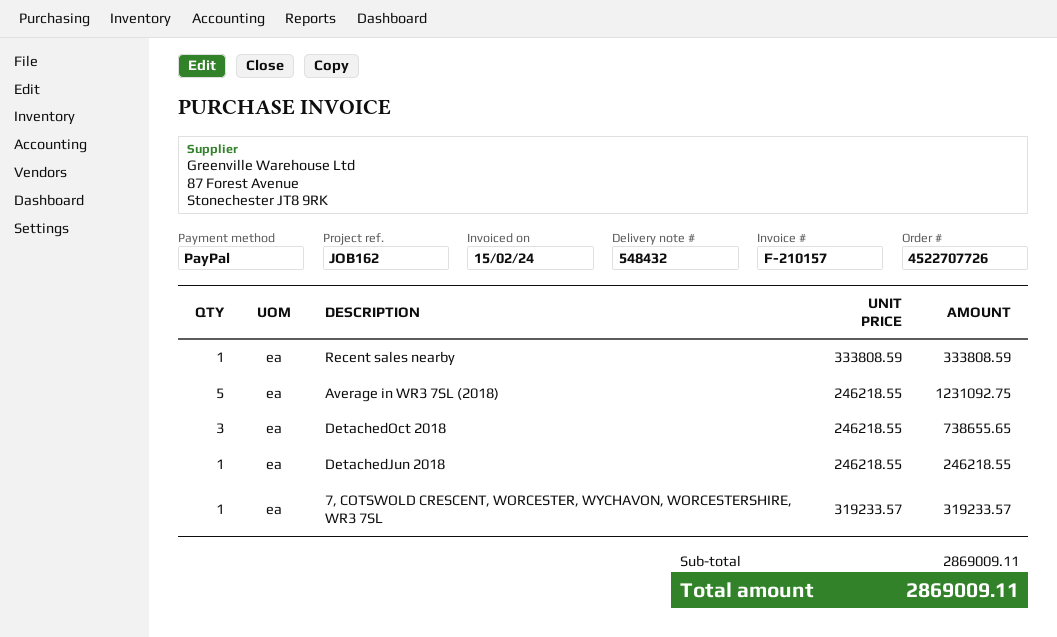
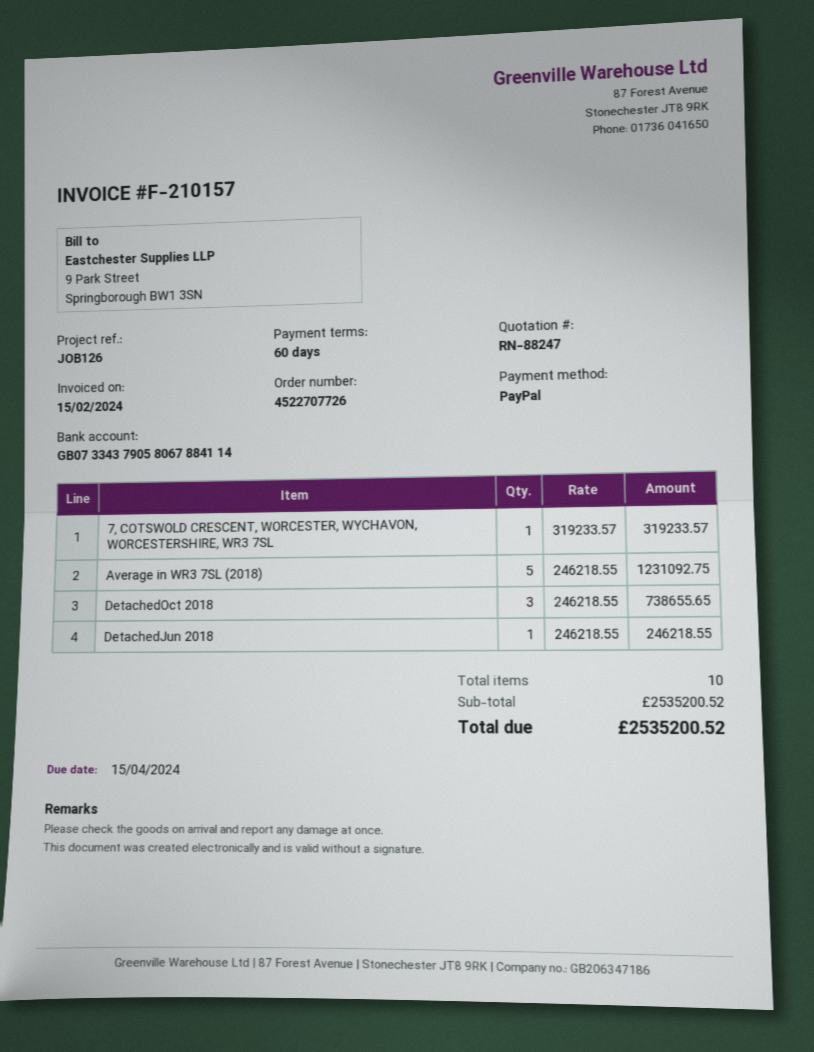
reference: JOB162 -> JOB126
Recent sales nearby: 1 x 333808.59 = 333808.59 -> none
subtotal: 2869009.11 -> 2535200.52
total: 2869009.11 -> 2535200.52

